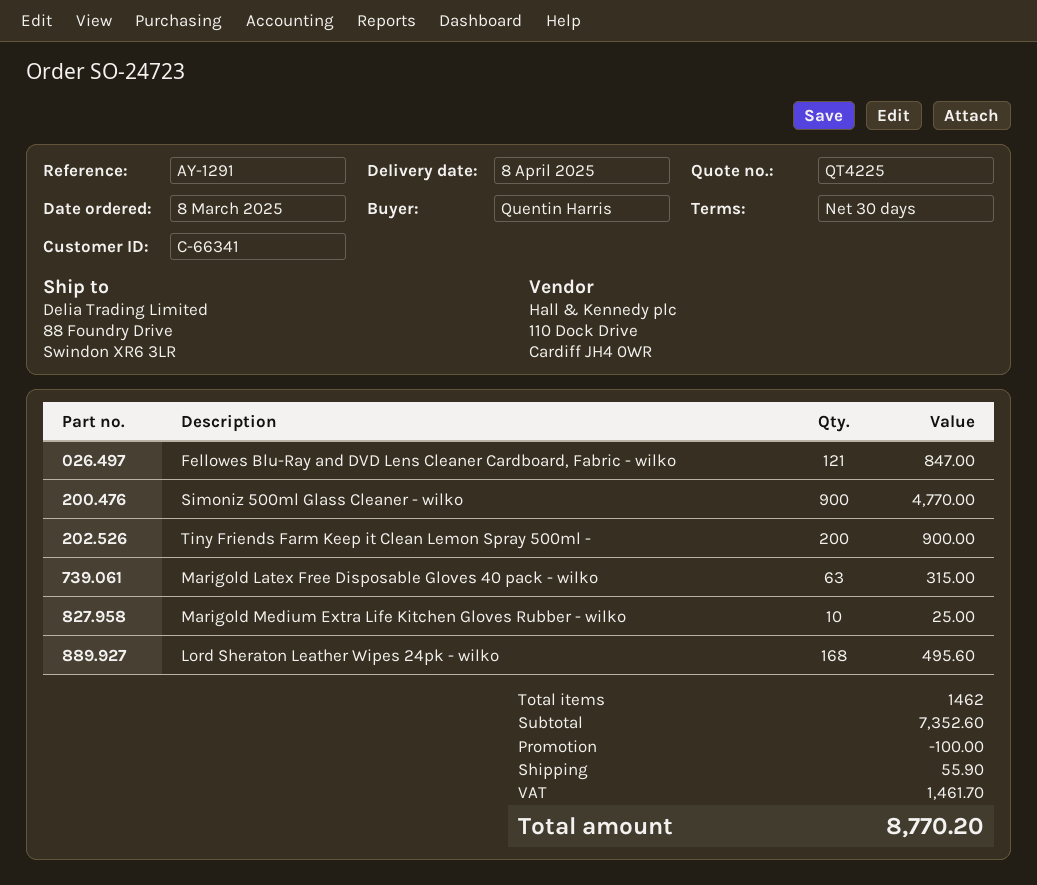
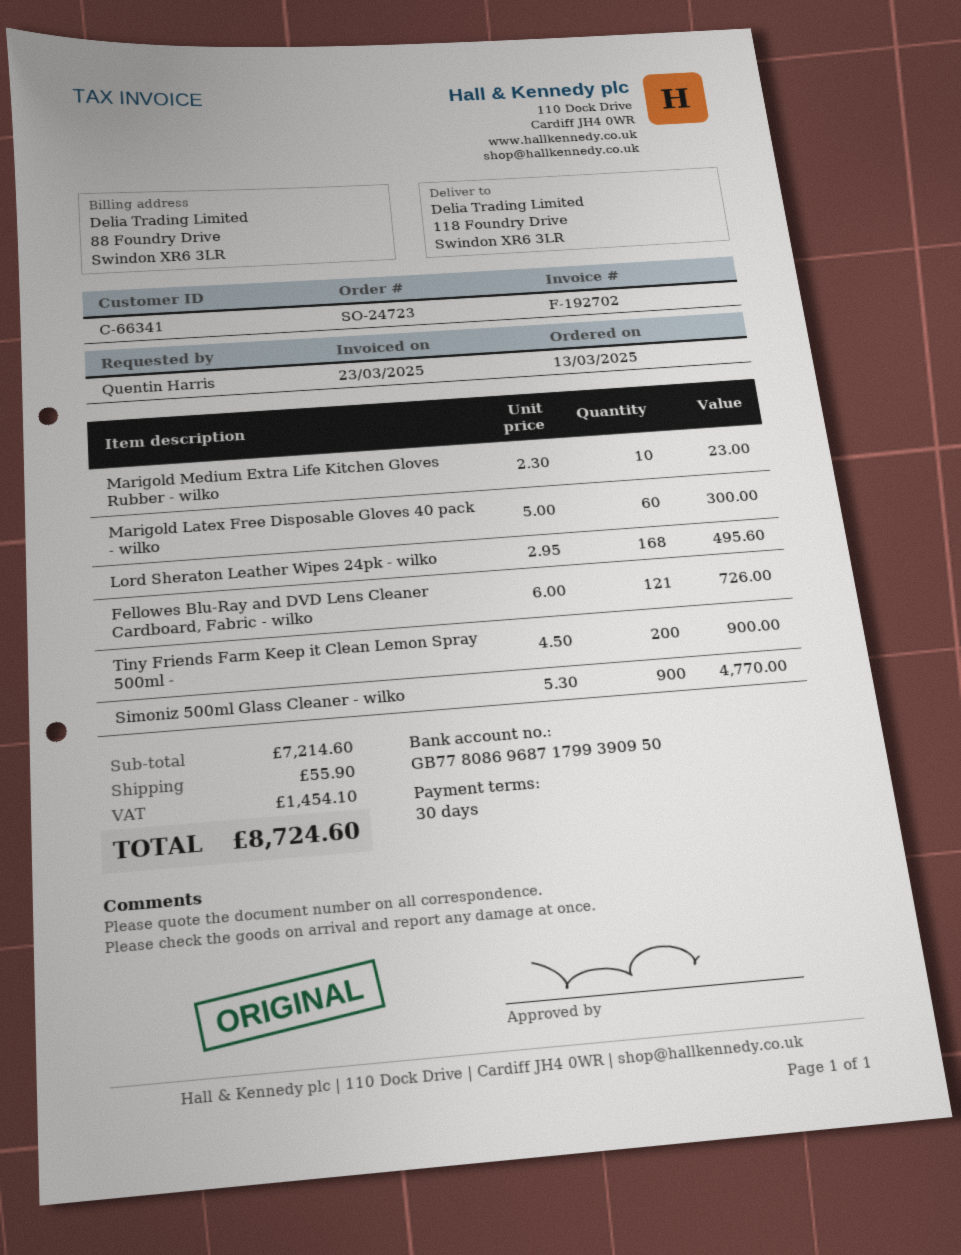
order date: 2025-03-08 -> 2025-03-13
ship to: 88 Foundry Drive, Swindon XR6 3LR -> 118 Foundry Drive, Swindon XR6 3LR
Fellowes Blu-Ray and DVD Lens Cleaner Cardboard, Fabric - wilko: 121 for 847.00 -> 121 for 726.00
Marigold Latex Free Disposable Gloves 40 pack - wilko: 63 for 315.00 -> 60 for 300.00
Marigold Medium Extra Life Kitchen Gloves Rubber - wilko: 10 for 25.00 -> 10 for 23.00
subtotal: 7352.60 -> 7214.60
discount: 100.00 -> none
tax: 1461.70 -> 1454.10
total: 8770.20 -> 8724.60

